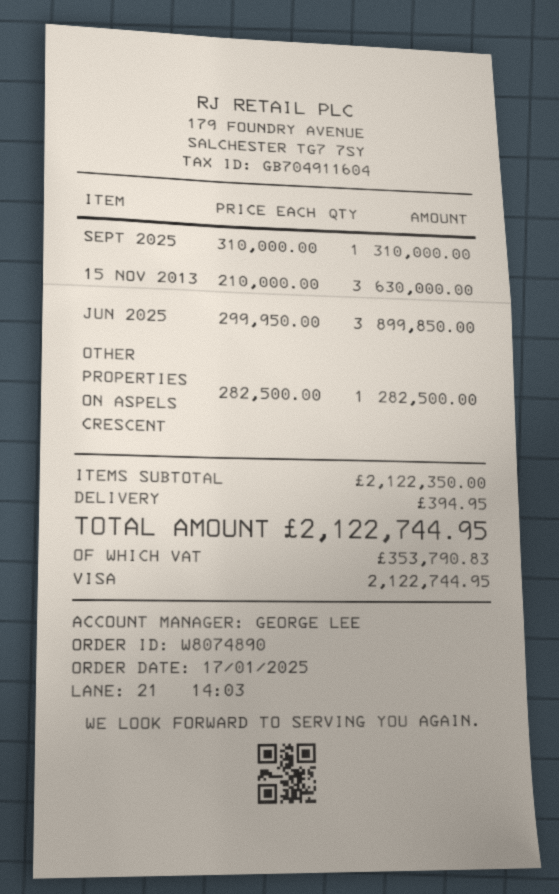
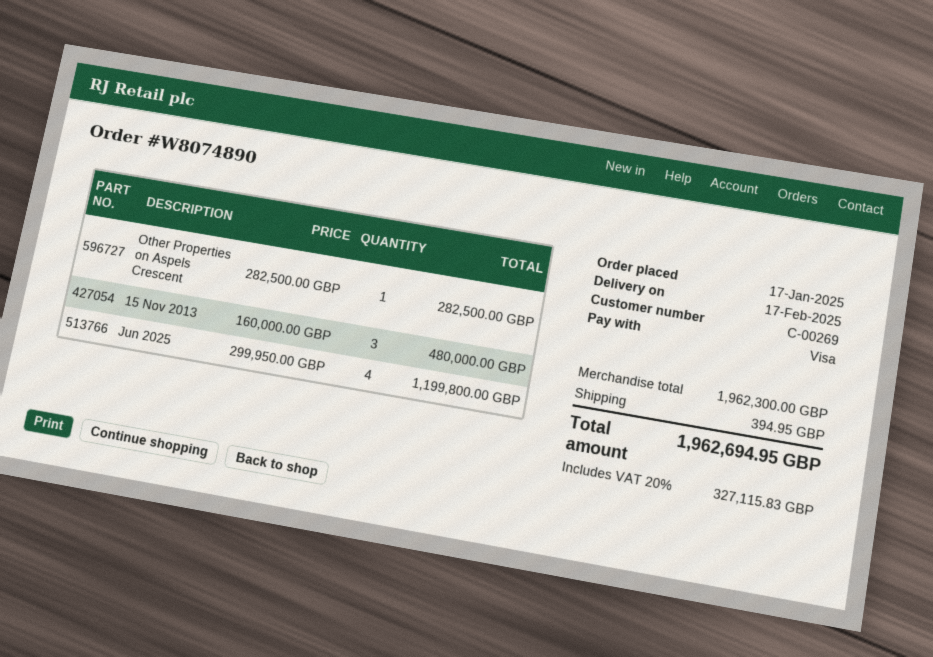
SEPT 2025: 1 x 310000.00 = 310000.00 -> none
15 NOV 2013: 3 x 210000.00 = 630000.00 -> 3 x 160000.00 = 480000.00
JUN 2025: 3 x 299950.00 = 899850.00 -> 4 x 299950.00 = 1199800.00
subtotal: 2122350.00 -> 1962300.00
tax: 353790.83 -> 327115.83
total: 2122744.95 -> 1962694.95

